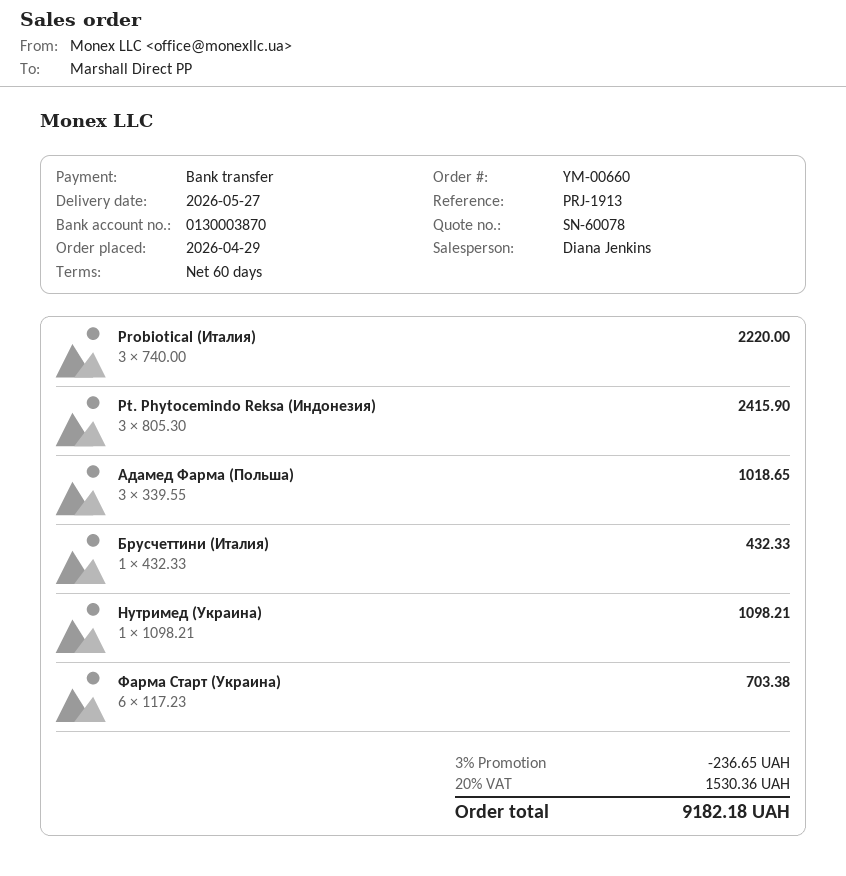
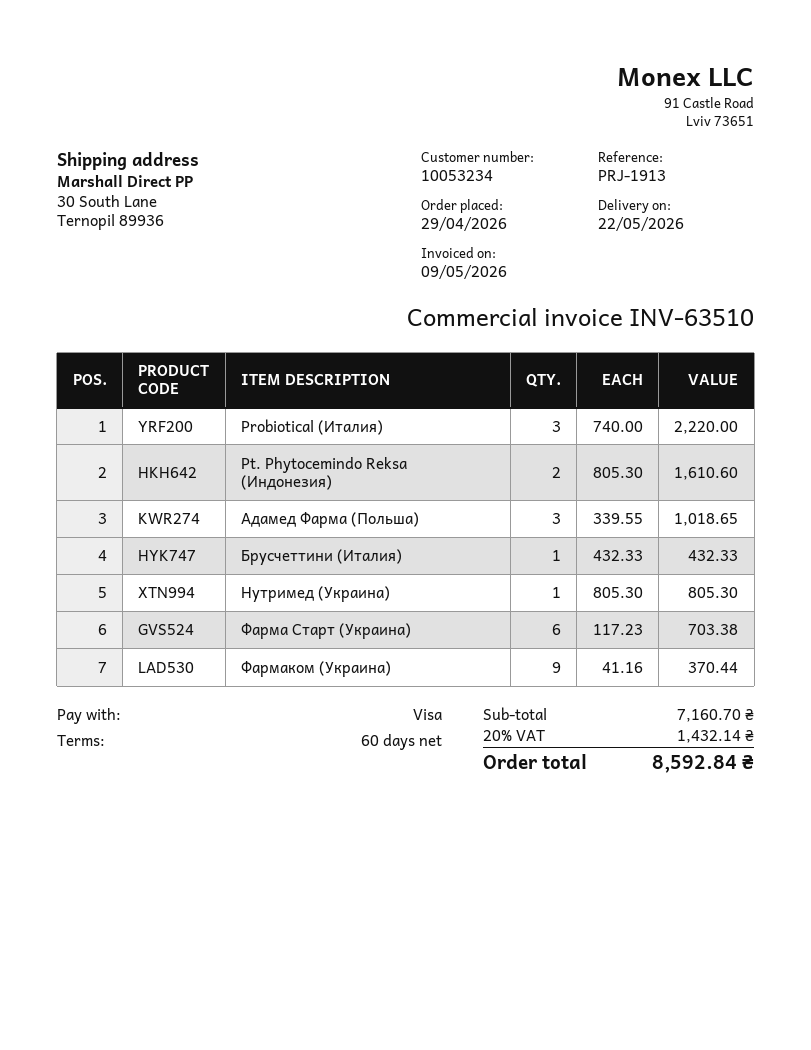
delivery date: 2026-05-27 -> 2026-05-22
payment method: bank transfer -> Visa
Pt. Phytocemindo Reksa (Индонезия): 3 x 805.30 = 2415.90 -> 2 x 805.30 = 1610.60
Нутримед (Украина): 1 x 1098.21 = 1098.21 -> 1 x 805.30 = 805.30
Фармаком (Украина): none -> 9 x 41.16 = 370.44
discount: 3% = 236.65 -> none
tax: 20% = 1530.36 -> 20% = 1432.14
total: 9182.18 -> 8592.84

